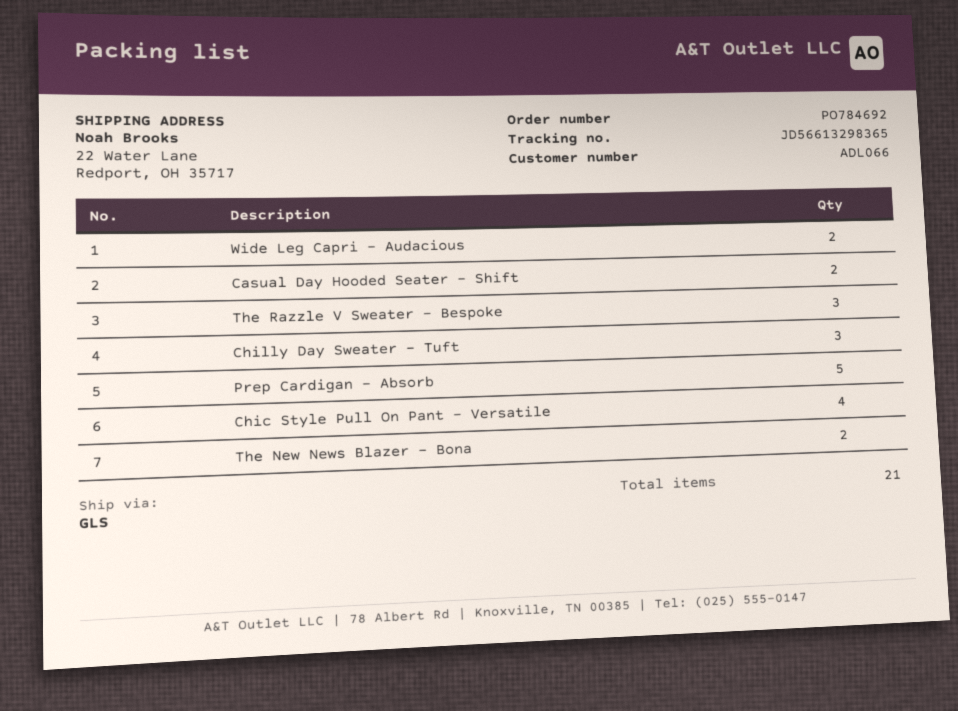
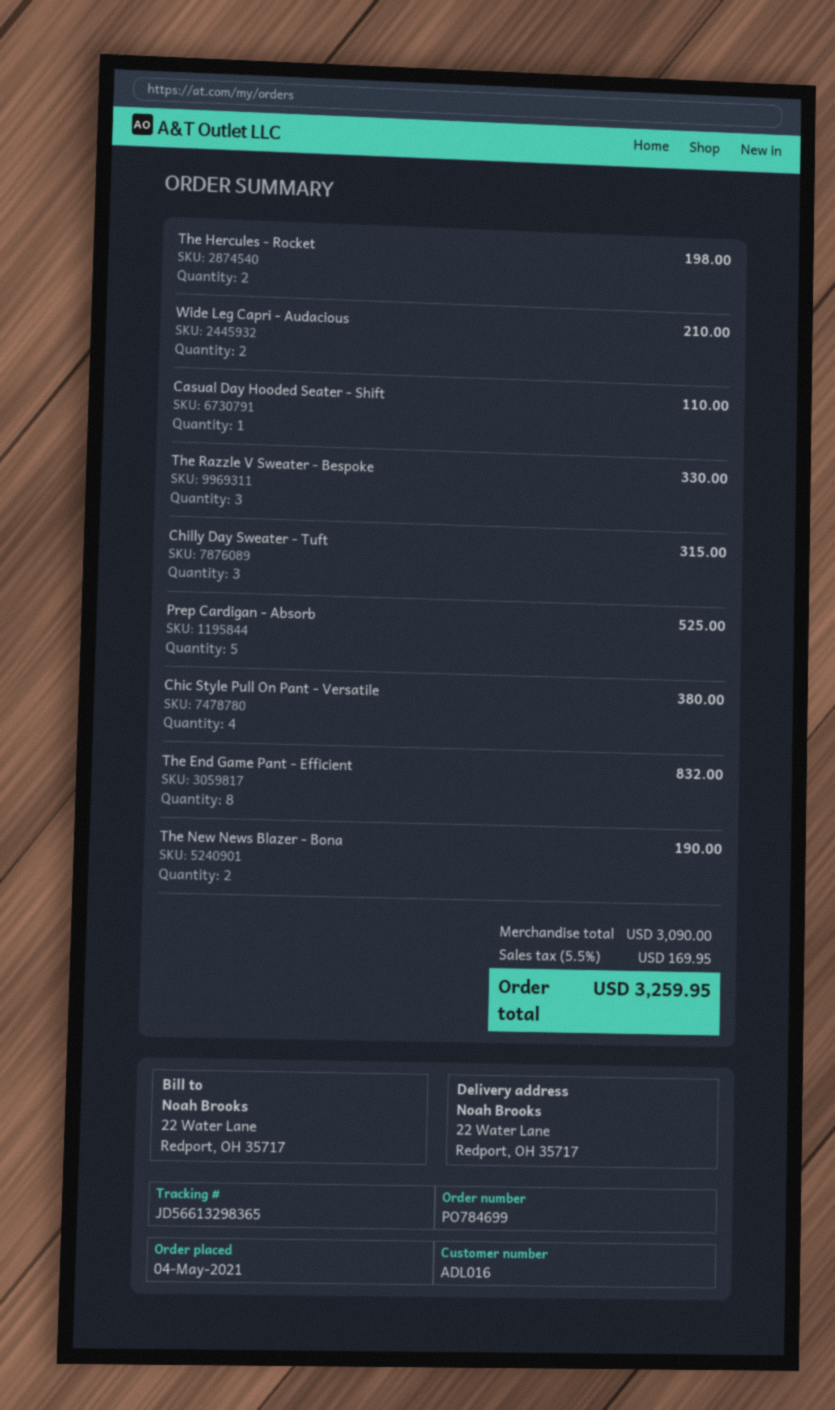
order number: PO784692 -> PO784699
customer number: ADL066 -> ADL016
Casual Day Hooded Seater - Shift: 2 -> 1
The Hercules - Rocket: none -> 2
The End Game Pant - Efficient: none -> 8

